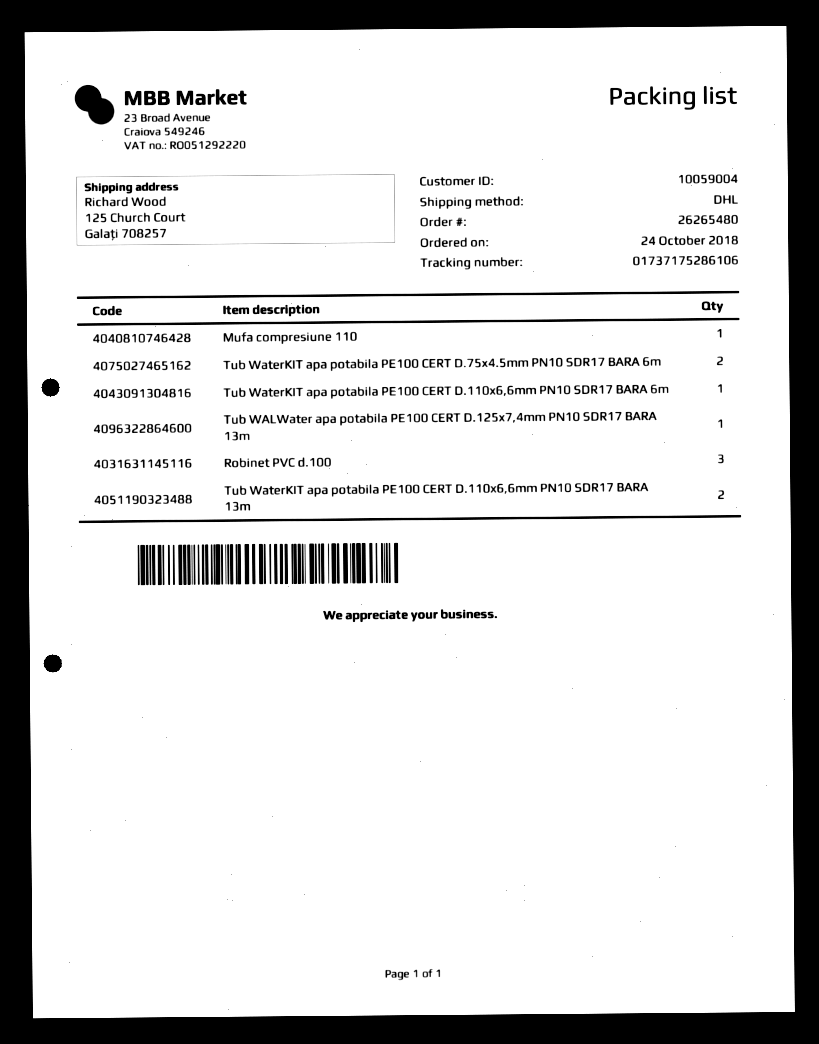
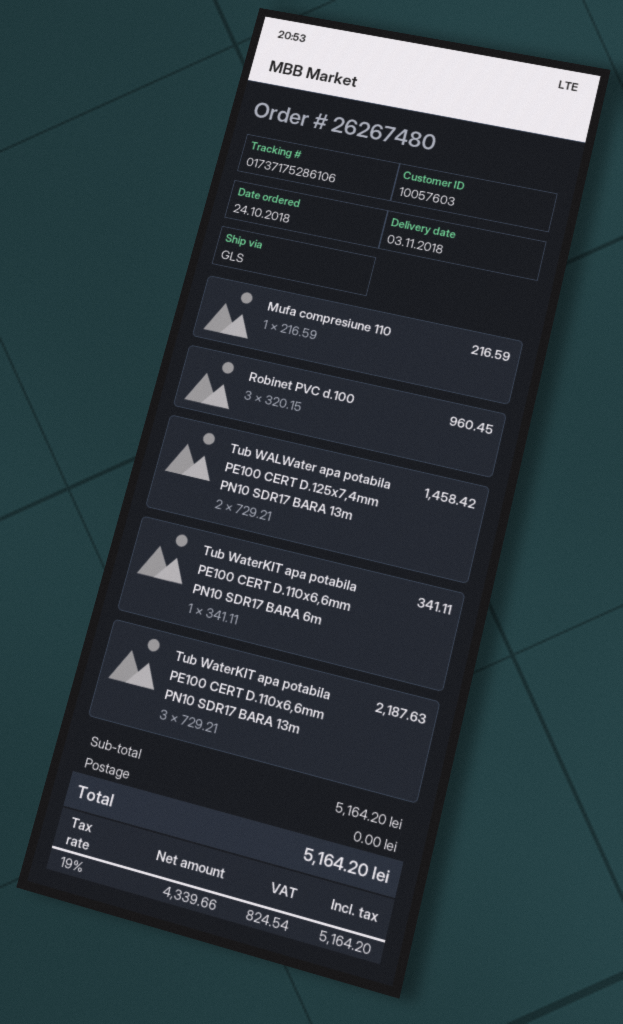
order number: 26265480 -> 26267480
customer number: 10059004 -> 10057603
shipping method: DHL -> GLS
Tub WaterKIT apa potabila PE100 CERT D.75x4.5mm PN10 SDR17 BARA 6m: 2 -> none
Tub WALWater apa potabila PE100 CERT D.125x7,4mm PN10 SDR17 BARA 13m: 1 -> 2
Tub WaterKIT apa potabila PE100 CERT D.110x6,6mm PN10 SDR17 BARA 13m: 2 -> 3

